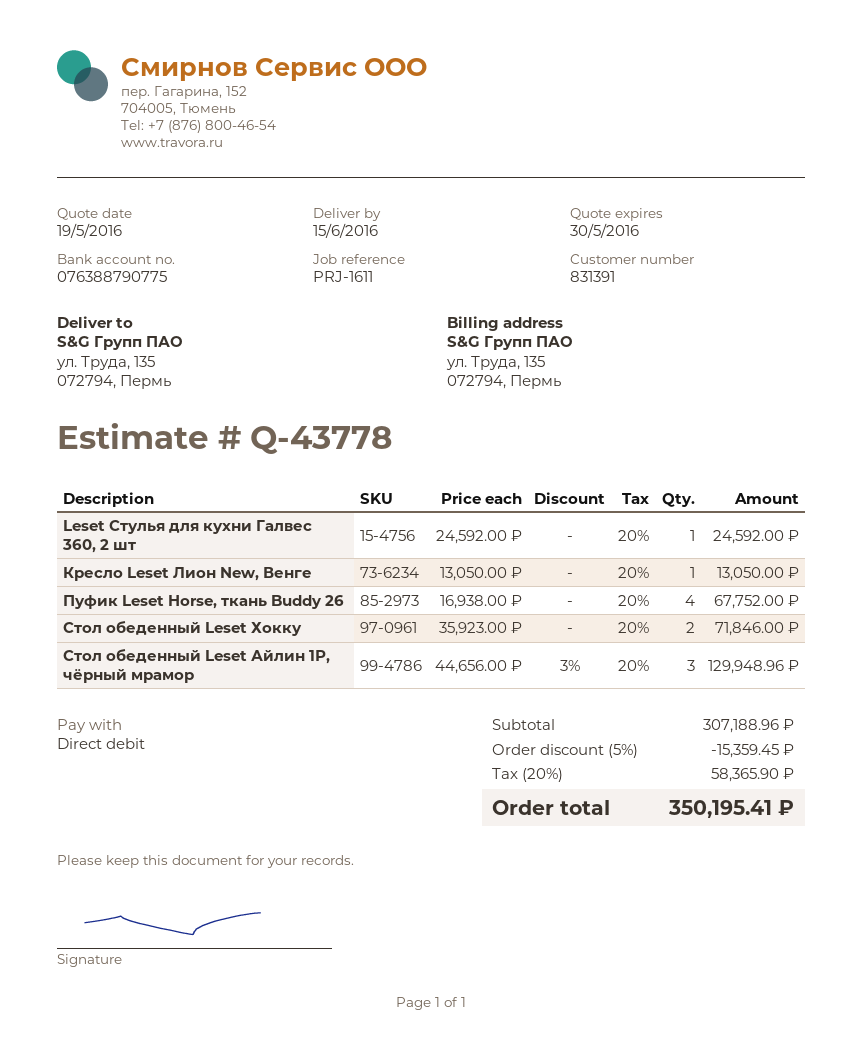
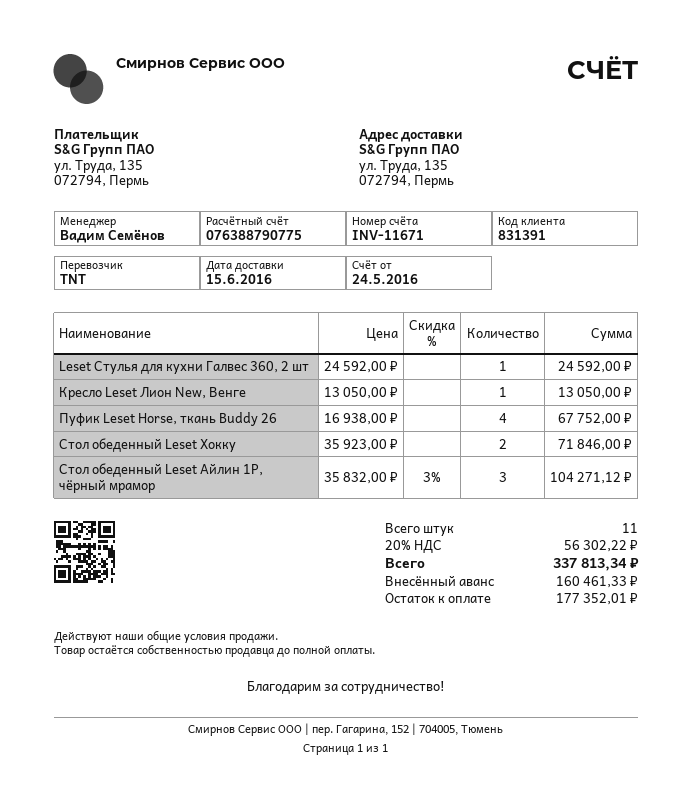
Стол обеденный Leset Айлин 1Р, чёрный мрамор: 3 x 44656.00 - 3% = 129948.96 -> 3 x 35832.00 - 3% = 104271.12
discount: 5% = 15359.45 -> none
tax: 20% = 58365.90 -> 20% = 56302.22
total: 350195.41 -> 337813.34

